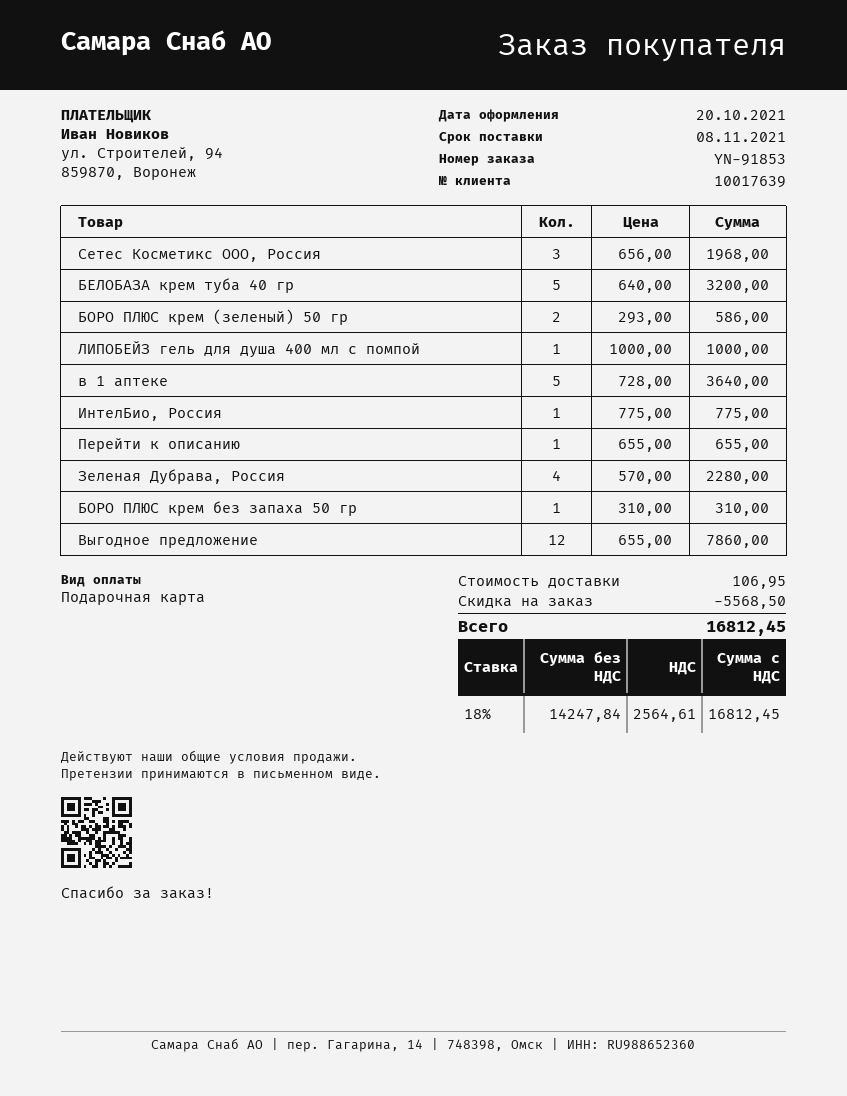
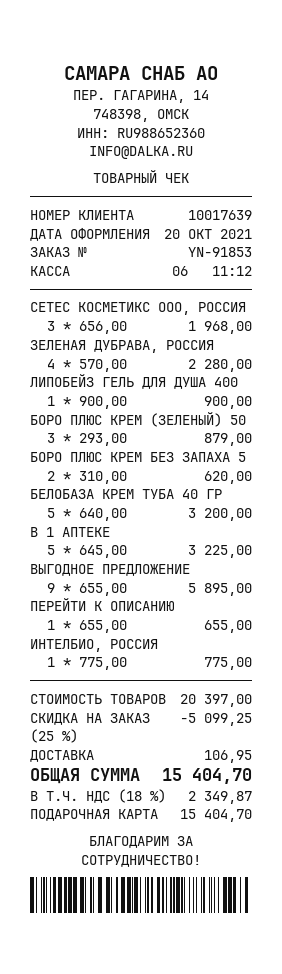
БОРО ПЛЮС крем (зеленый) 50 гр: 2 x 293.00 = 586.00 -> 3 x 293.00 = 879.00
ЛИПОБЕЙЗ гель для душа 400 мл с помпой: 1 x 1000.00 = 1000.00 -> 1 x 900.00 = 900.00
в 1 аптеке: 5 x 728.00 = 3640.00 -> 5 x 645.00 = 3225.00
БОРО ПЛЮС крем без запаха 50 гр: 1 x 310.00 = 310.00 -> 2 x 310.00 = 620.00
Выгодное предложение: 12 x 655.00 = 7860.00 -> 9 x 655.00 = 5895.00
discount: 5568.50 -> 5099.25
tax: 18% = 2564.61 -> 18% = 2349.87
total: 16812.45 -> 15404.70

